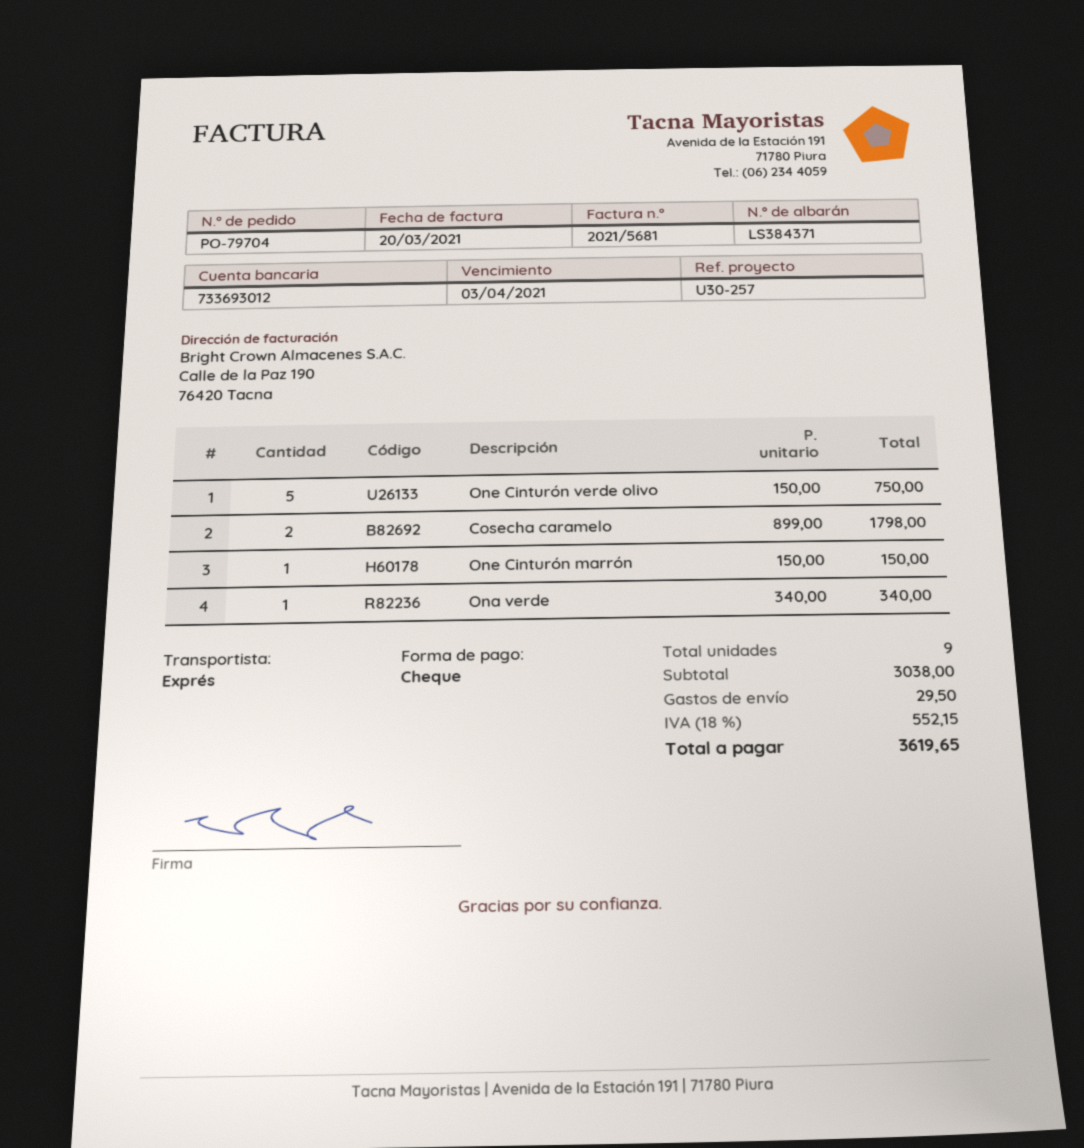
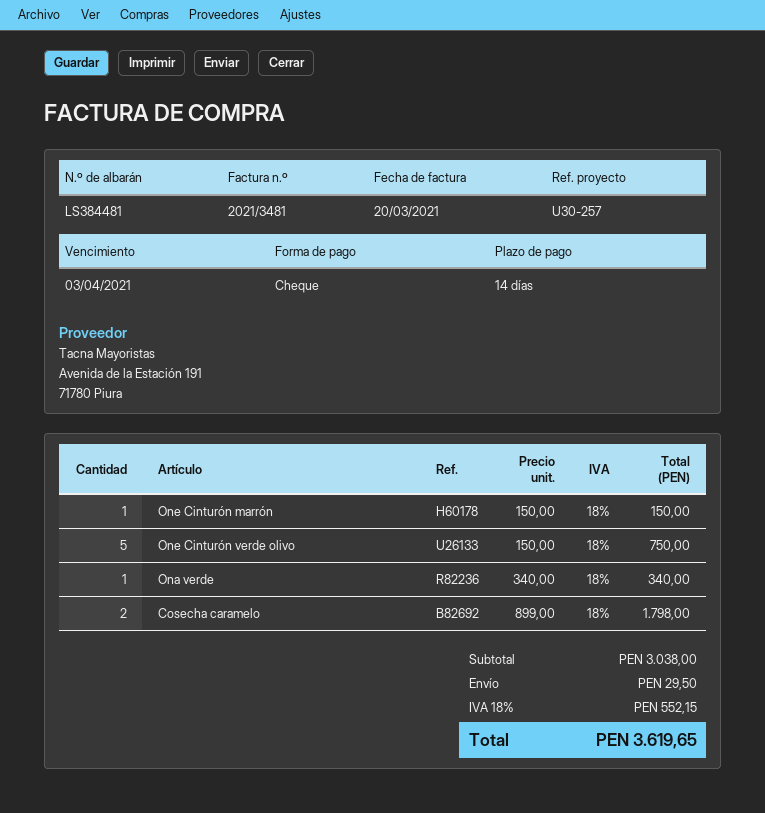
delivery note number: LS384371 -> LS384481
invoice number: 2021/5681 -> 2021/3481

